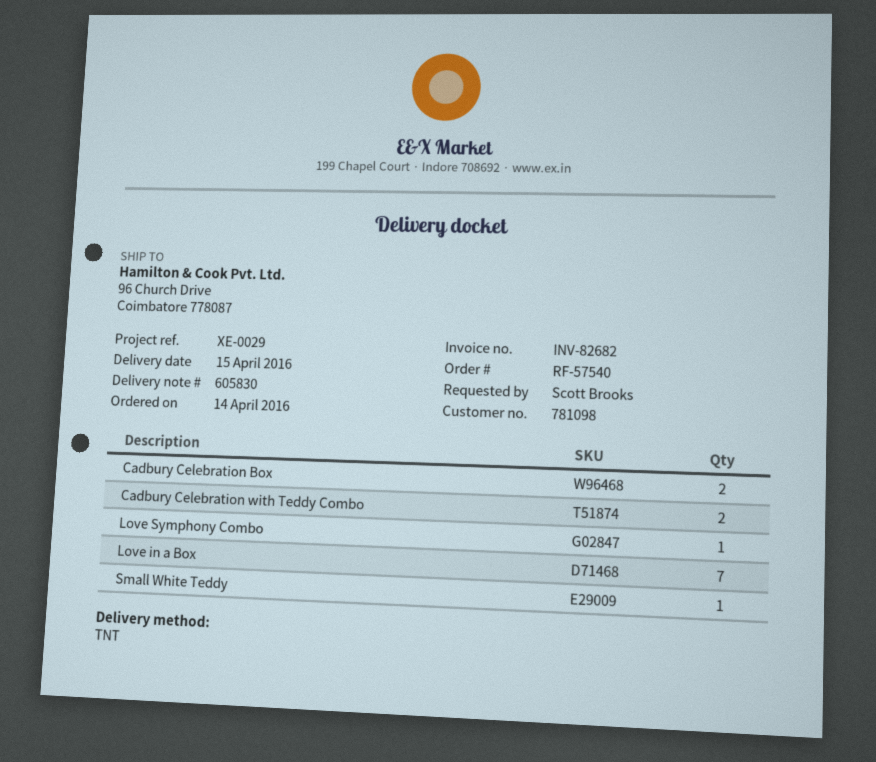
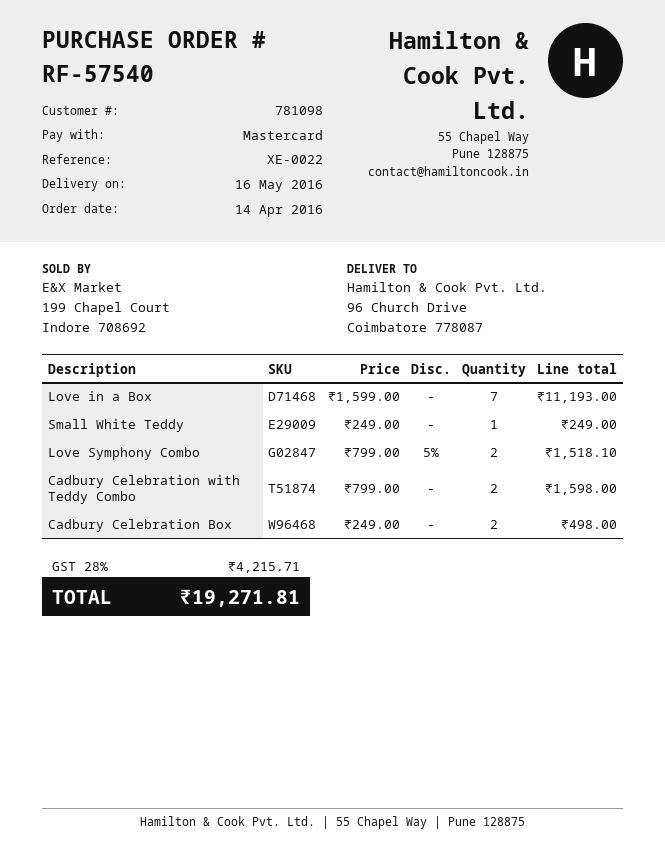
delivery date: 2016-04-15 -> 2016-05-16
reference: XE-0029 -> XE-0022
Love Symphony Combo: 1 -> 2

